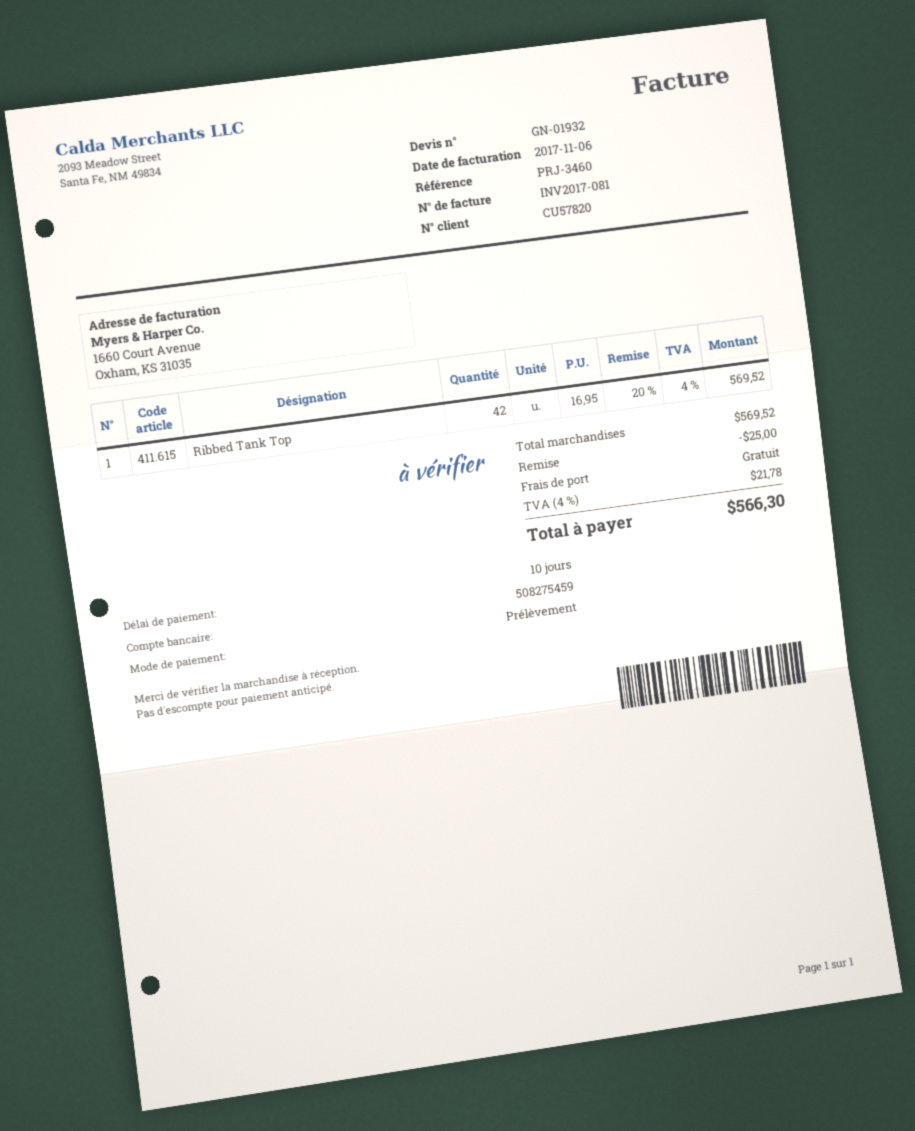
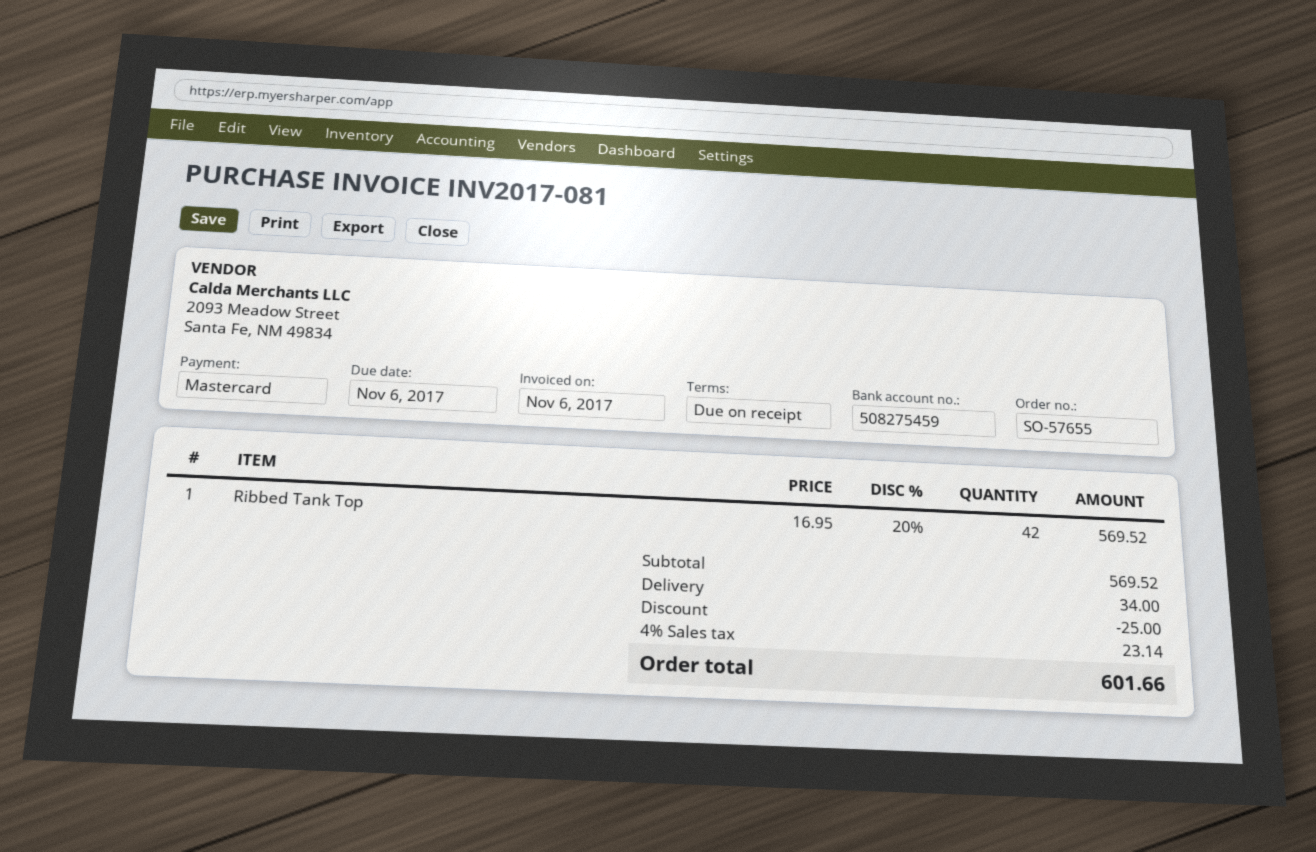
payment terms: 10 days -> on receipt
payment method: direct debit -> Mastercard
shipping: 0.00 -> 34.00
tax: 4% = 21.78 -> 4% = 23.14
total: 566.30 -> 601.66

